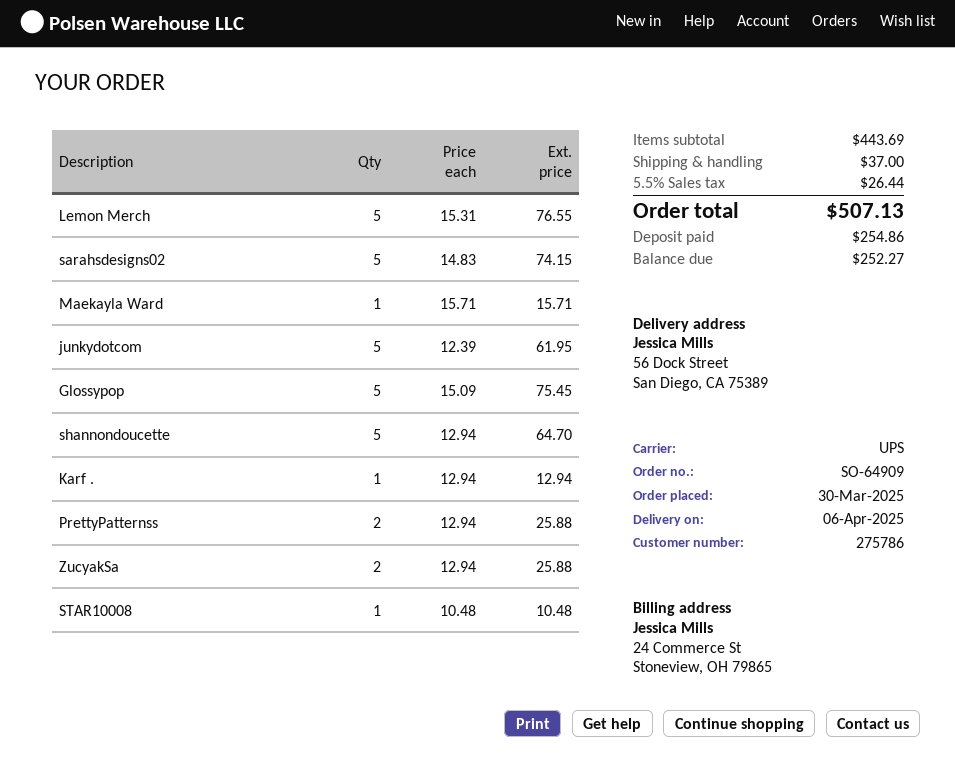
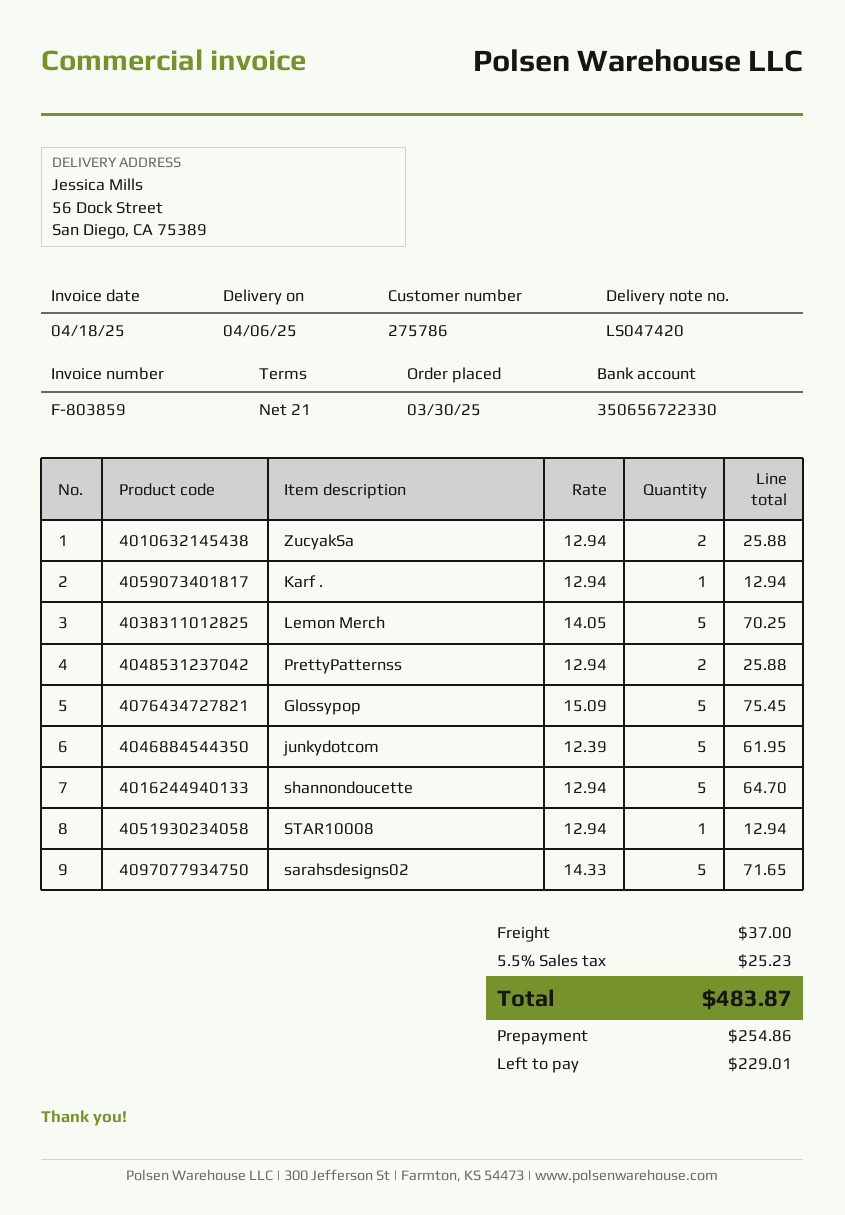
Lemon Merch: 5 x 15.31 = 76.55 -> 5 x 14.05 = 70.25
sarahsdesigns02: 5 x 14.83 = 74.15 -> 5 x 14.33 = 71.65
Maekayla Ward: 1 x 15.71 = 15.71 -> none
STAR10008: 1 x 10.48 = 10.48 -> 1 x 12.94 = 12.94
tax: 5.5% = 26.44 -> 5.5% = 25.23
total: 507.13 -> 483.87
balance: 252.27 -> 229.01

